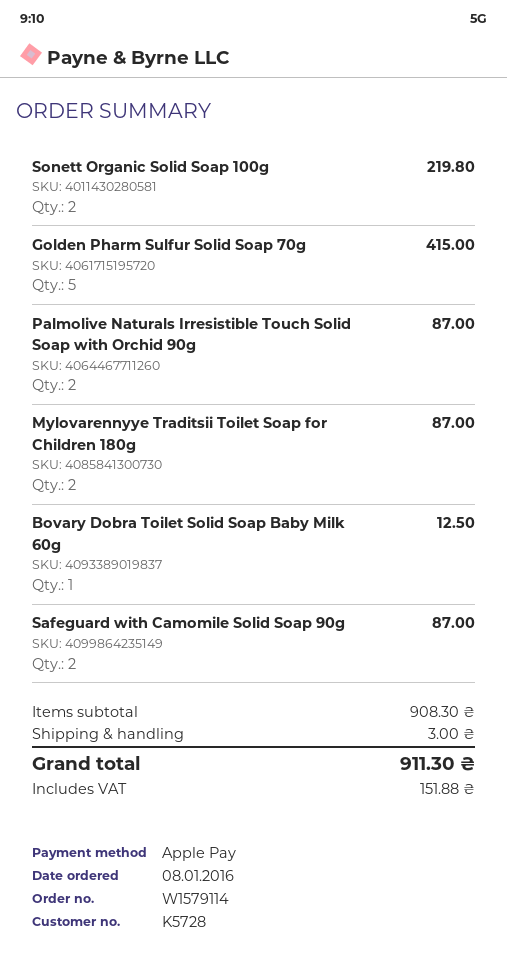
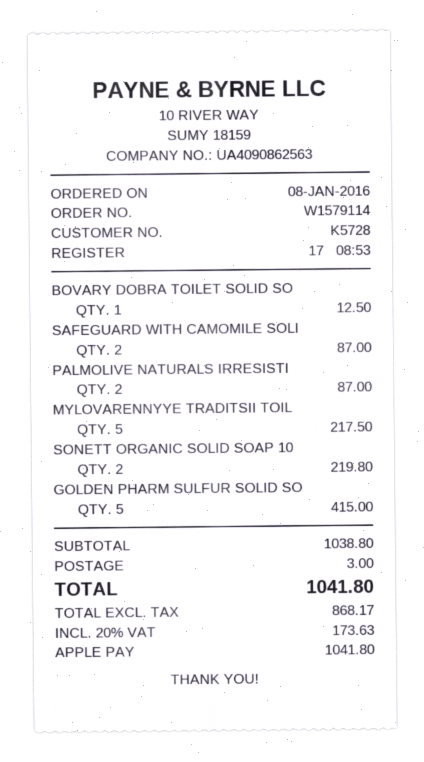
Mylovarennyye Traditsii Toilet Soap for Children 180g: 2 for 87.00 -> 5 for 217.50
subtotal: 908.30 -> 1038.80
tax: 151.88 -> 173.63
total: 911.30 -> 1041.80

